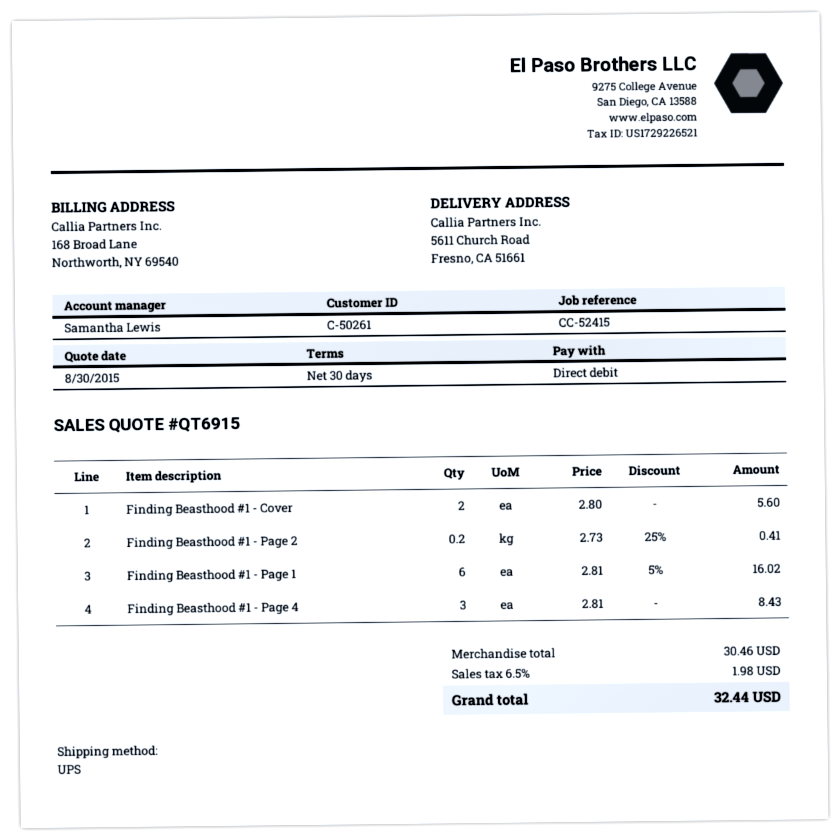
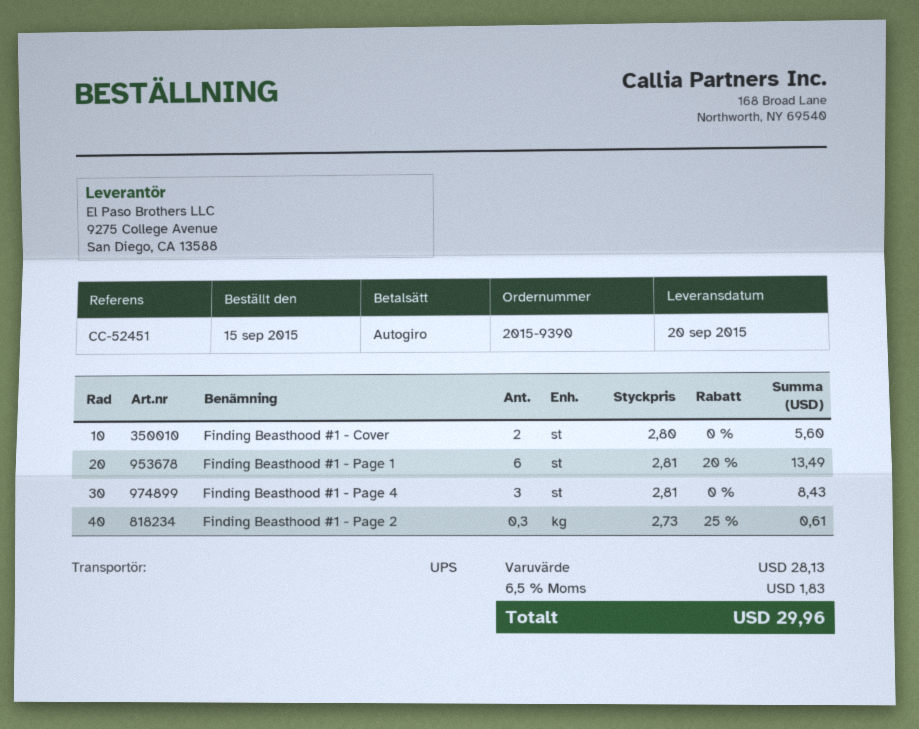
reference: CC-52415 -> CC-52451
Finding Beasthood #1 - Page 2: 0.2 x 2.73 - 25% = 0.41 -> 0.3 x 2.73 - 25% = 0.61
Finding Beasthood #1 - Page 1: 6 x 2.81 - 5% = 16.02 -> 6 x 2.81 - 20% = 13.49
subtotal: 30.46 -> 28.13
tax: 6.5% = 1.98 -> 6.5% = 1.83
total: 32.44 -> 29.96

